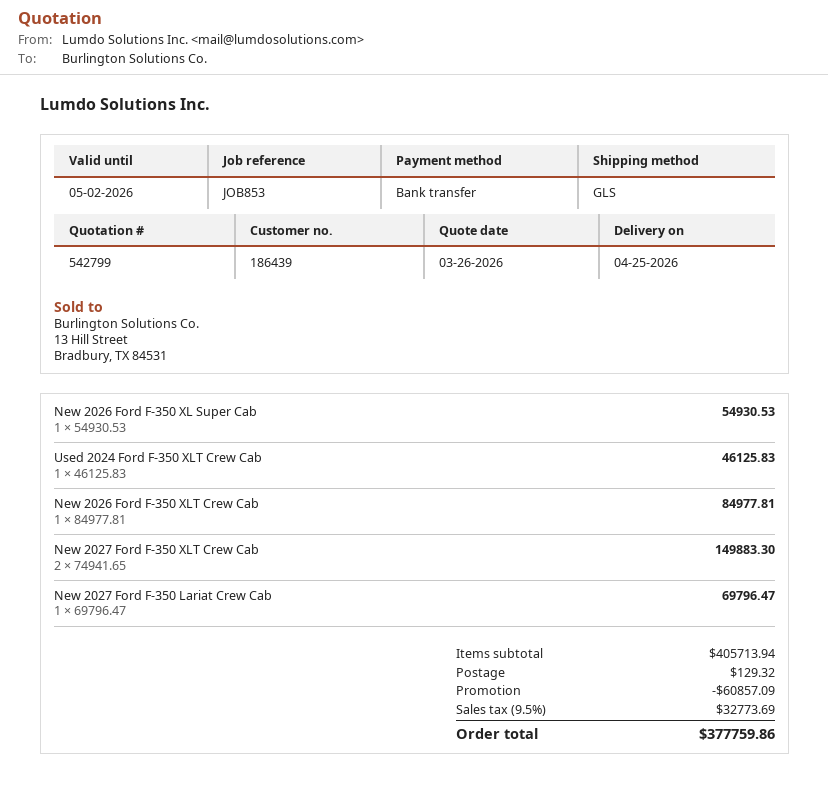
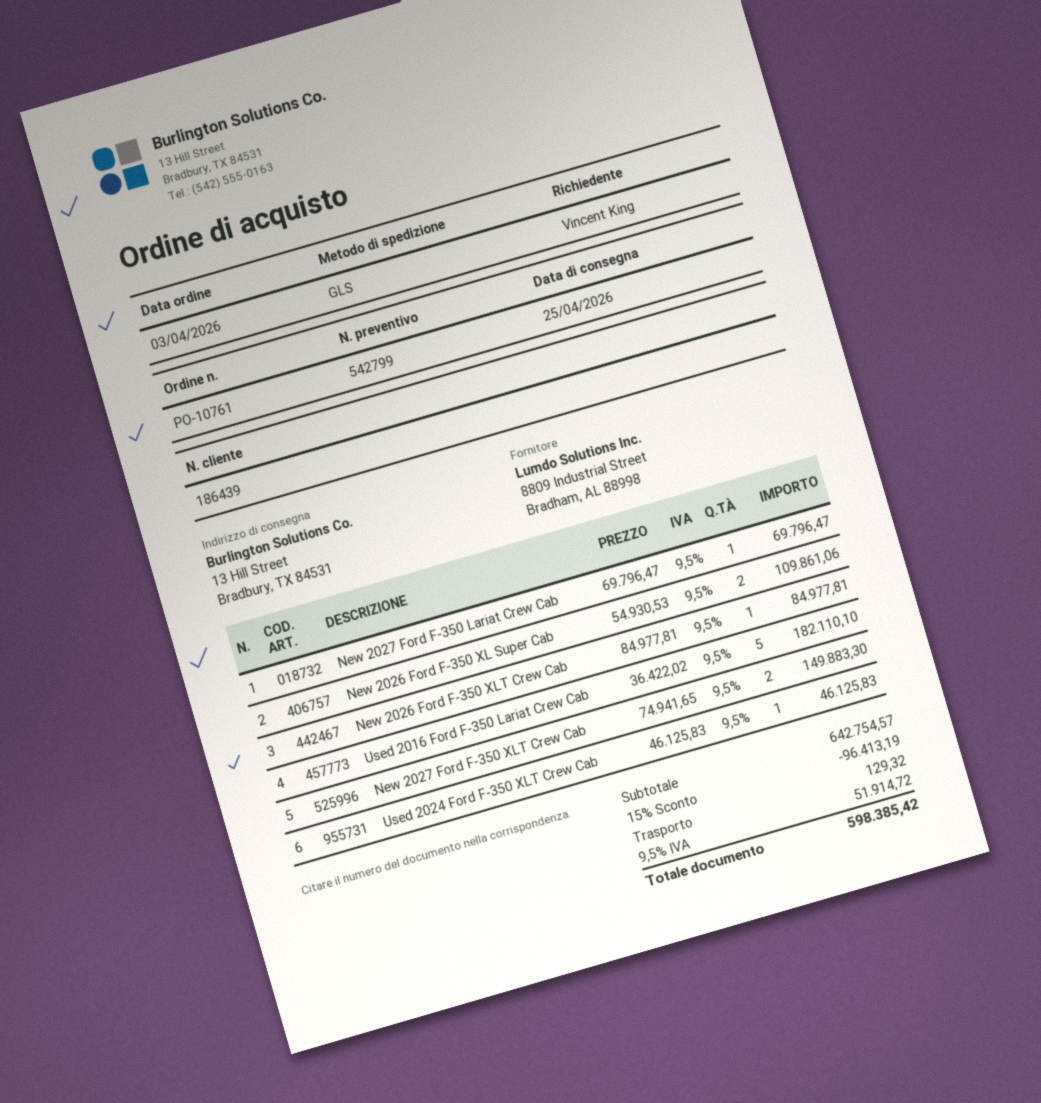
New 2026 Ford F-350 XL Super Cab: 1 x 54930.53 = 54930.53 -> 2 x 54930.53 = 109861.06
Used 2016 Ford F-350 Lariat Crew Cab: none -> 5 x 36422.02 = 182110.10
subtotal: 405713.94 -> 642754.57
discount: 60857.09 -> 96413.19
tax: 9.5% = 32773.69 -> 9.5% = 51914.72
total: 377759.86 -> 598385.42

